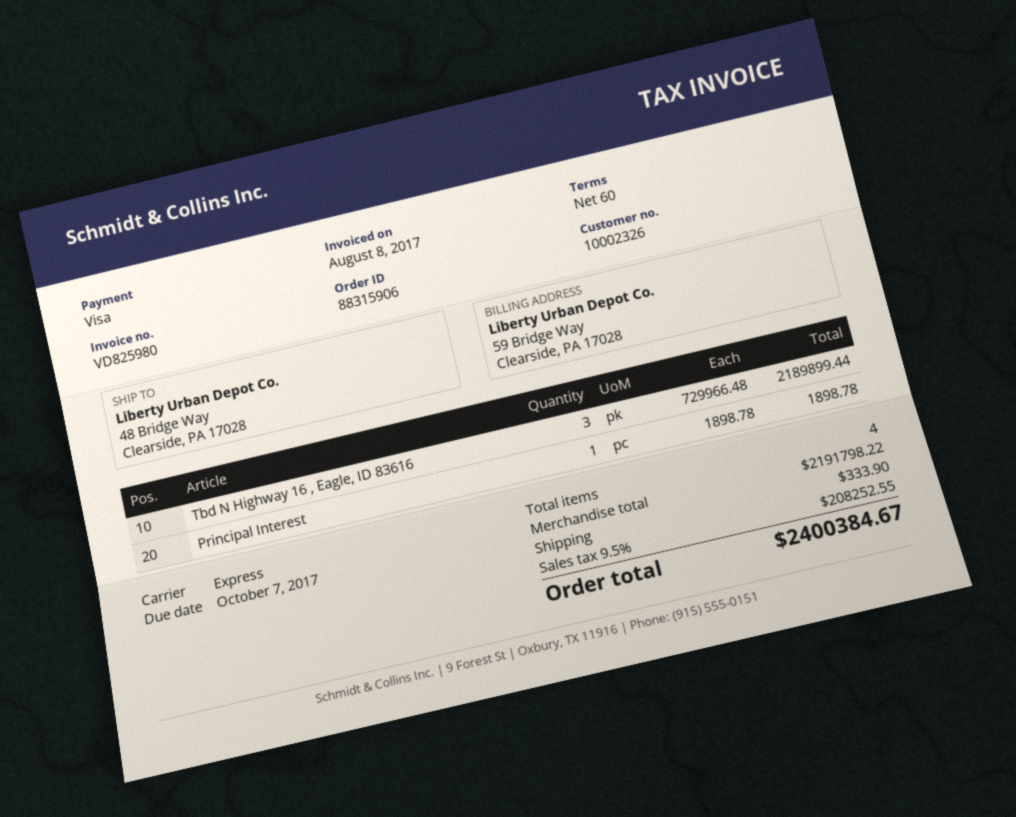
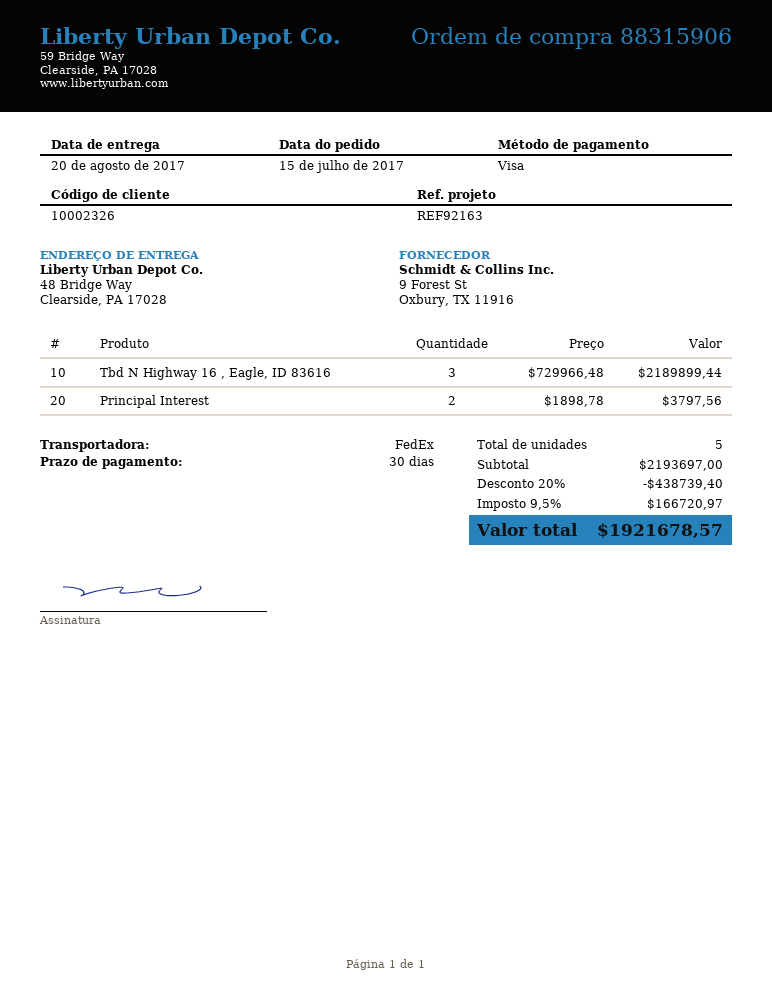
payment terms: 60 days -> 30 days
shipping method: express -> FedEx
Principal Interest: 1 x 1898.78 = 1898.78 -> 2 x 1898.78 = 3797.56
total quantity: 4 -> 5
subtotal: 2191798.22 -> 2193697.00
discount: none -> 20% = 438739.40
shipping: 333.90 -> none
tax: 9.5% = 208252.55 -> 9.5% = 166720.97
total: 2400384.67 -> 1921678.57

